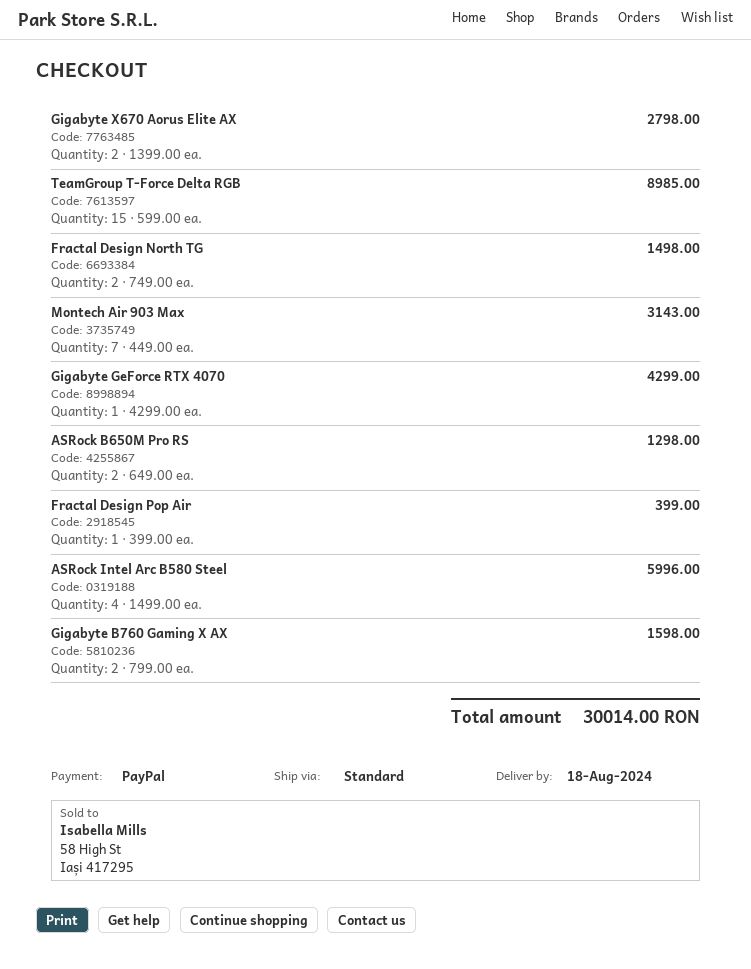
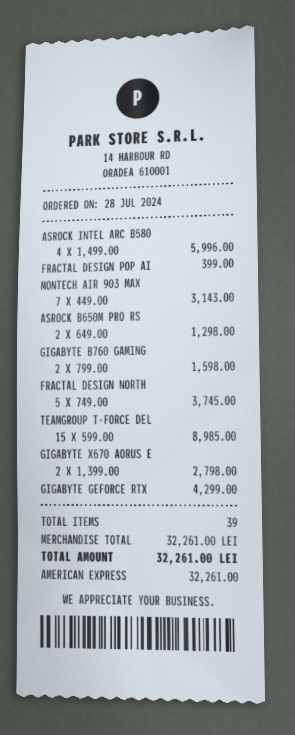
payment method: PayPal -> American Express
Fractal Design North TG: 2 x 749.00 = 1498.00 -> 5 x 749.00 = 3745.00
total: 30014.00 -> 32261.00

